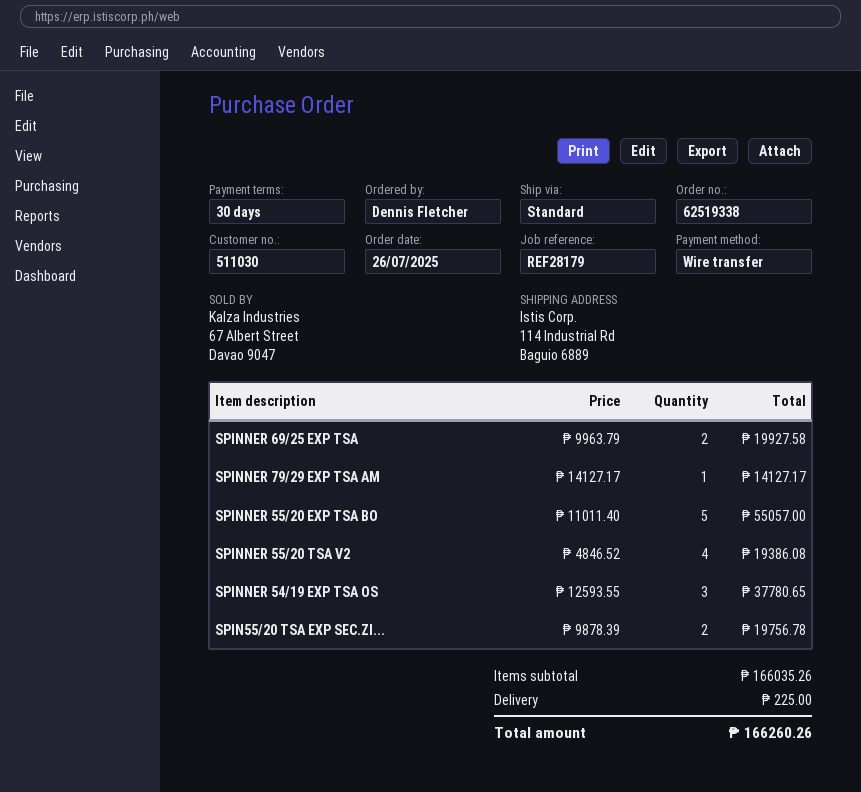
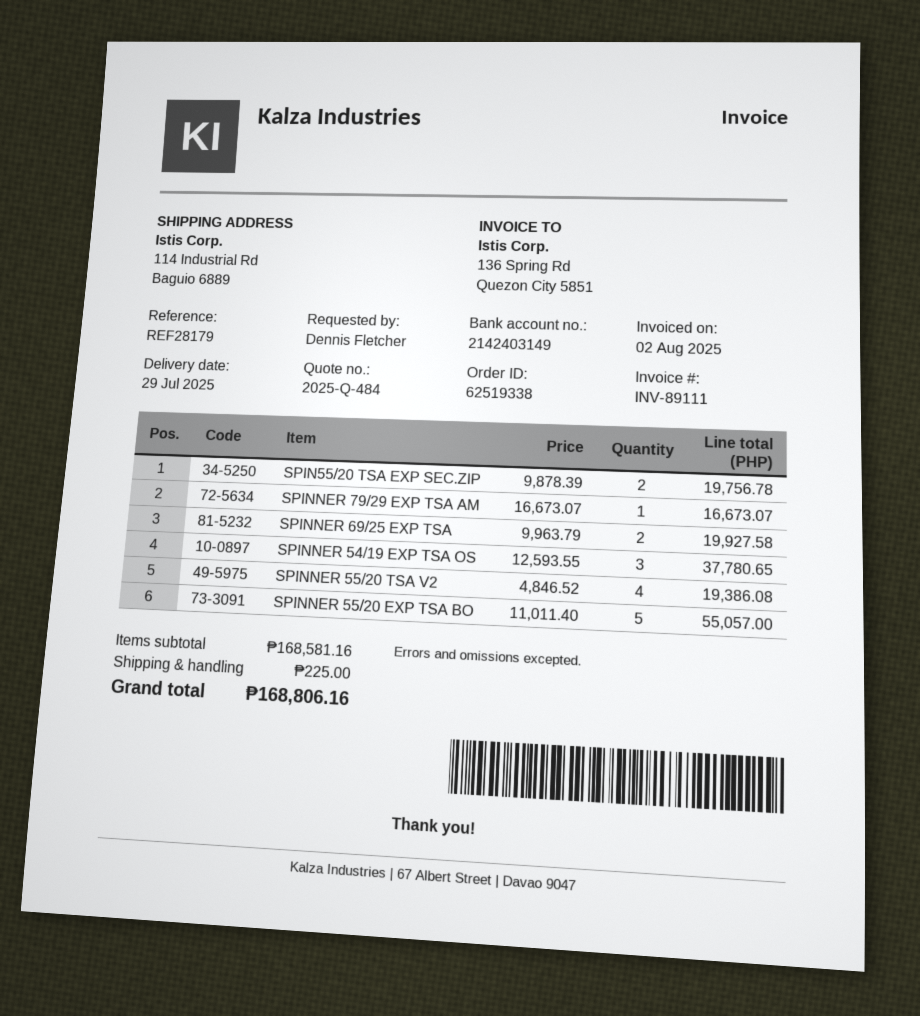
SPINNER 79/29 EXP TSA AM: 1 x 14127.17 = 14127.17 -> 1 x 16673.07 = 16673.07
subtotal: 166035.26 -> 168581.16
total: 166260.26 -> 168806.16

